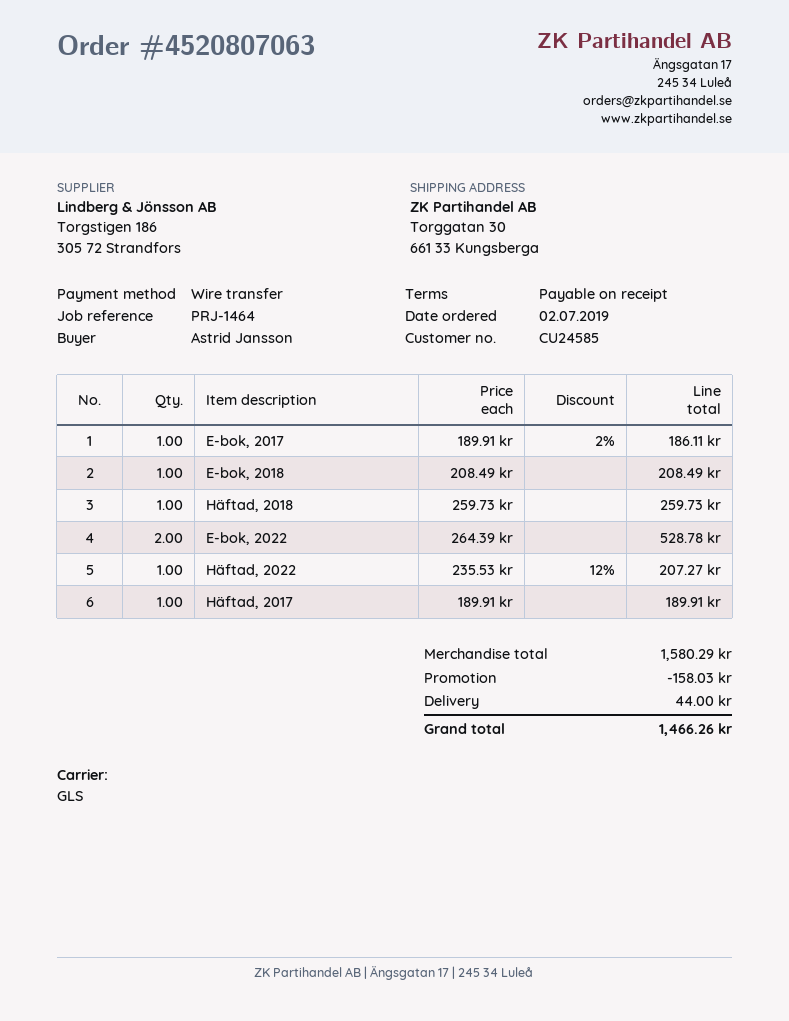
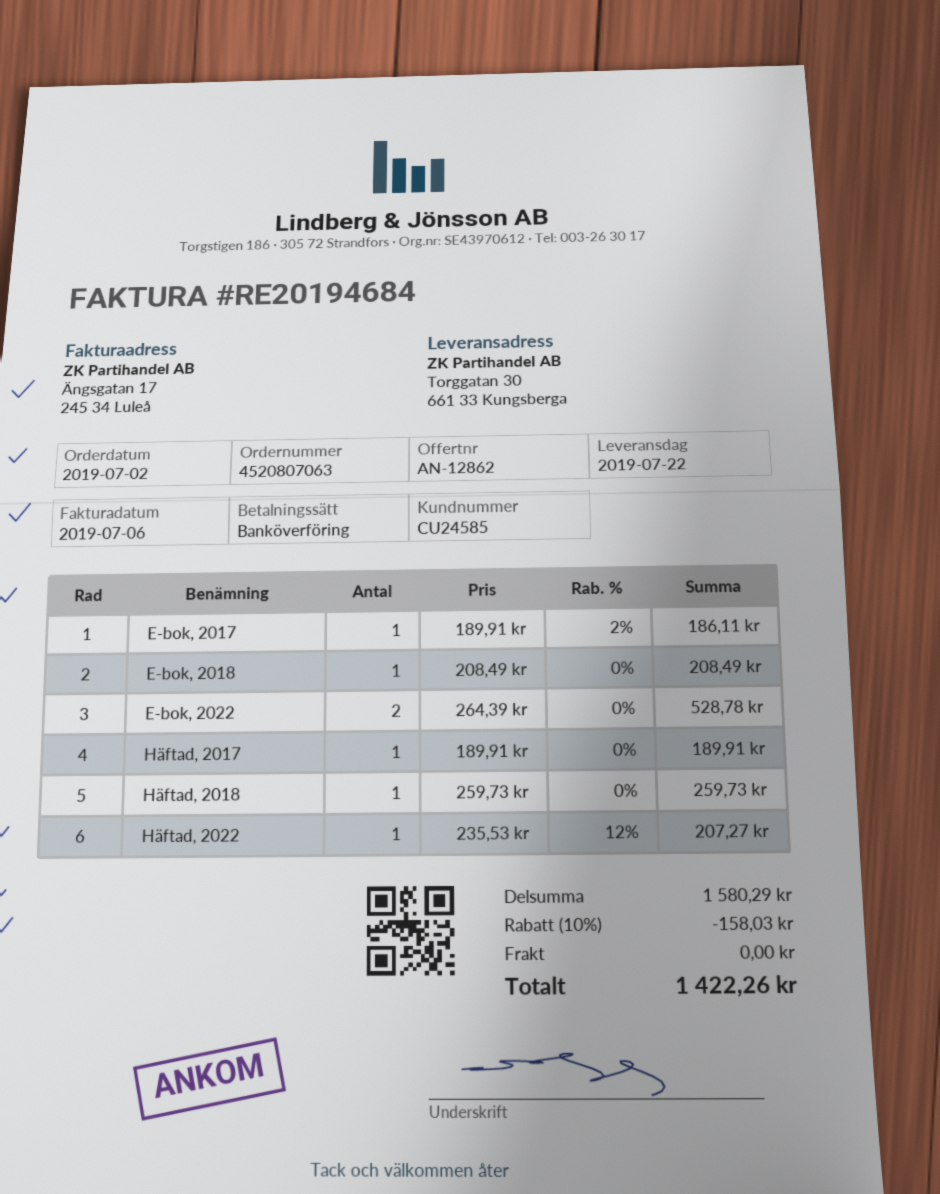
shipping: 44.00 -> 0.00
total: 1466.26 -> 1422.26

